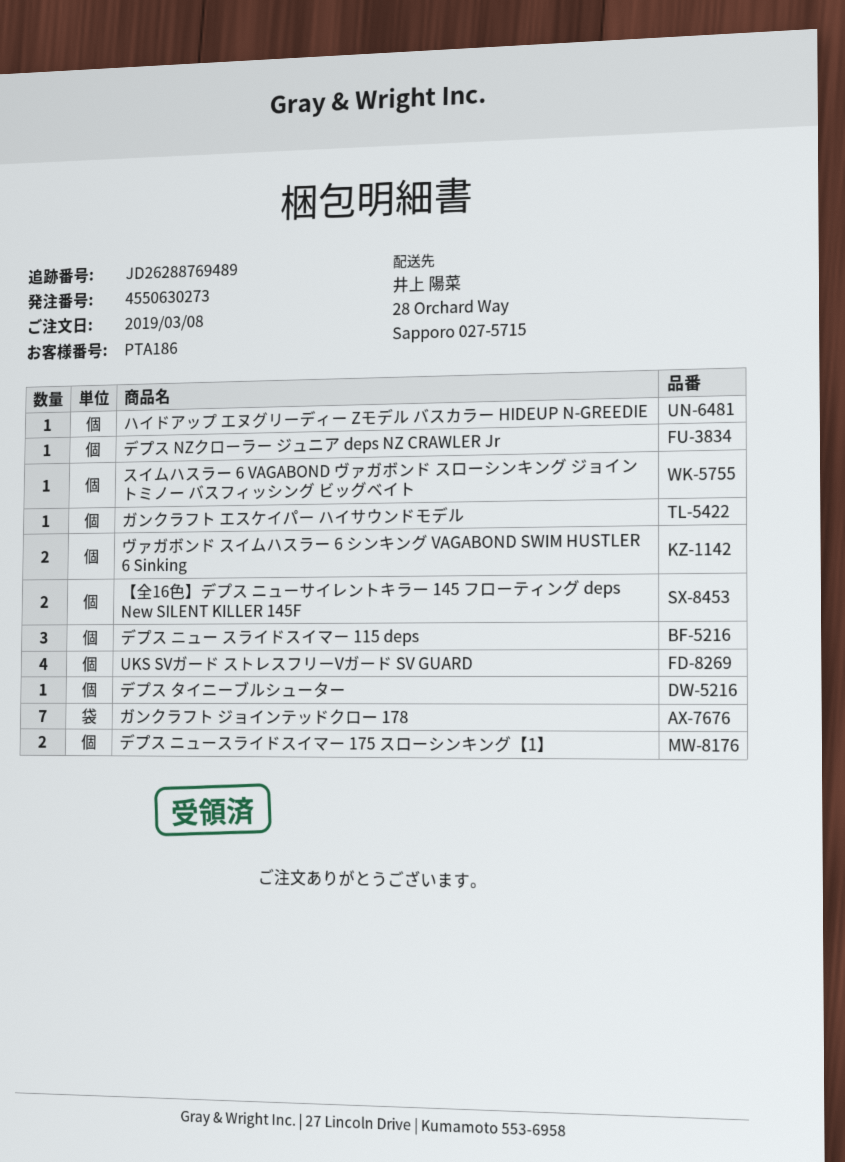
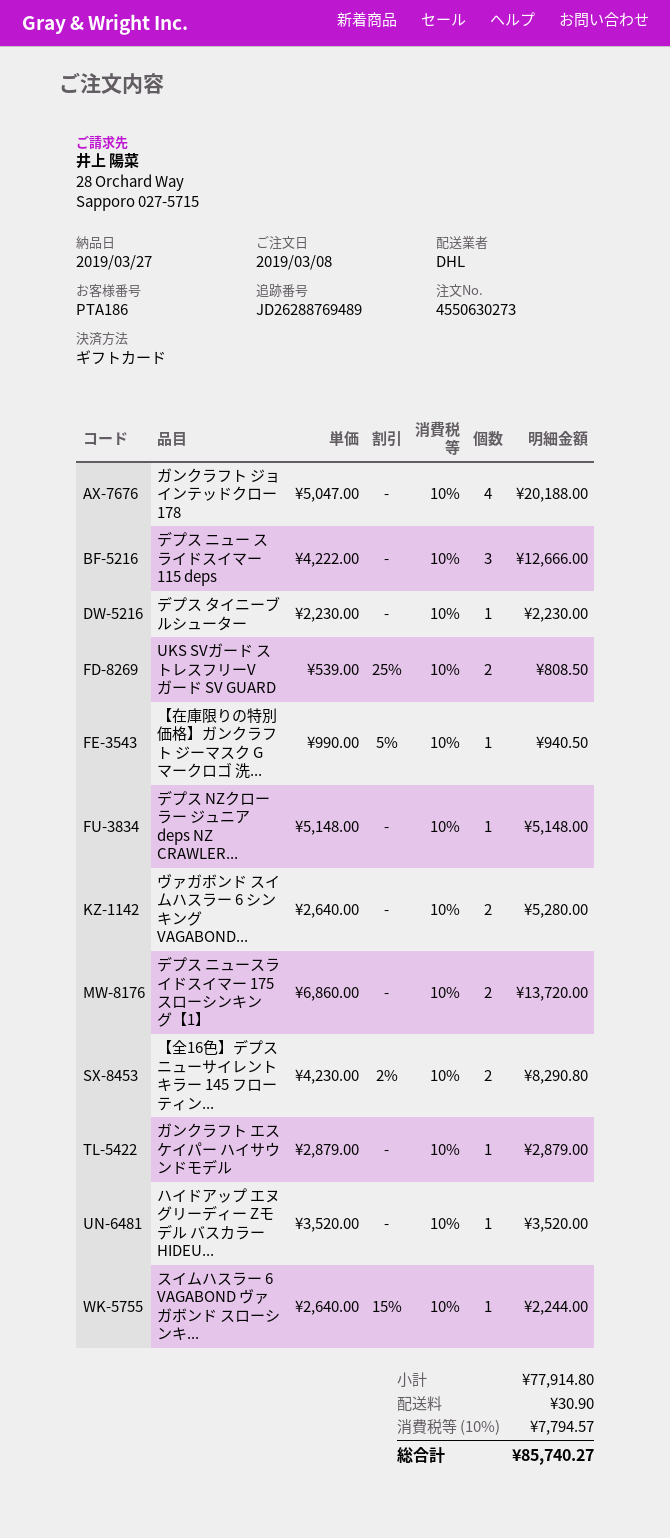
UKS SVガード ストレスフリーVガード SV GUARD: 4 -> 2
ガンクラフト ジョインテッドクロー 178: 7 -> 4
【在庫限りの特別価格】ガンクラフト ジーマスク Gマークロゴ 洗...: none -> 1

